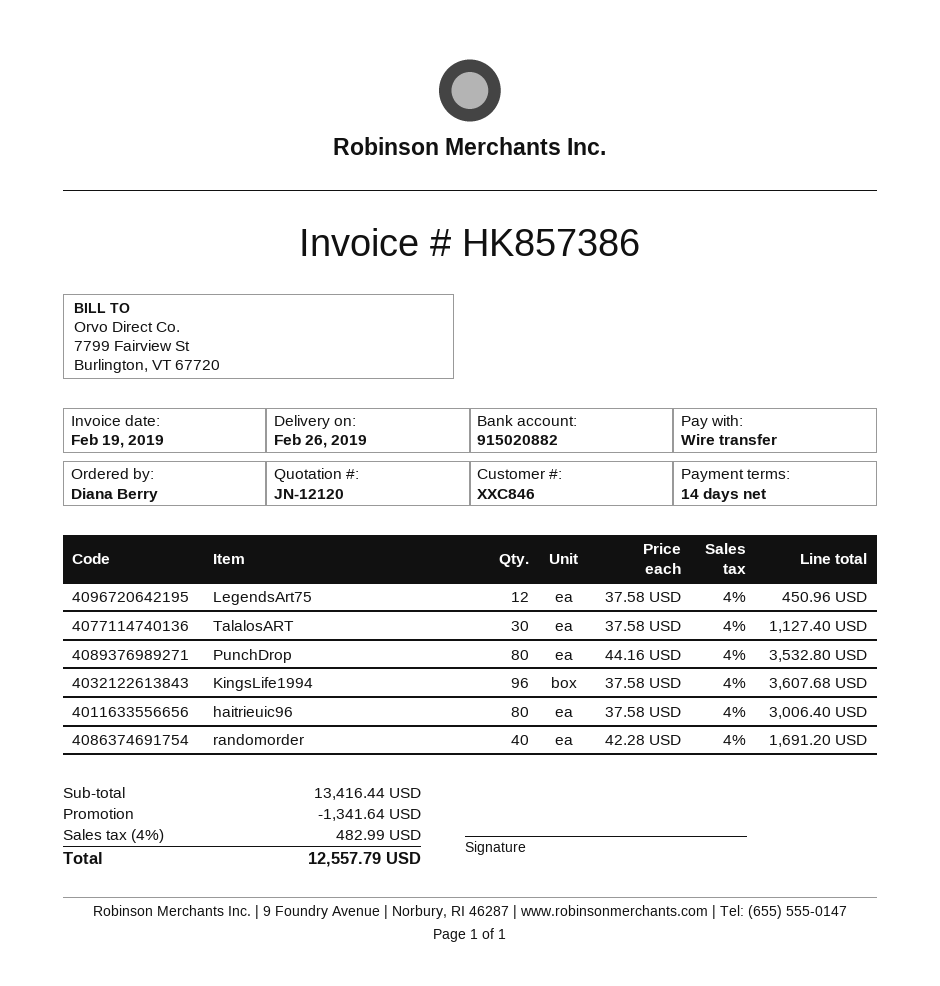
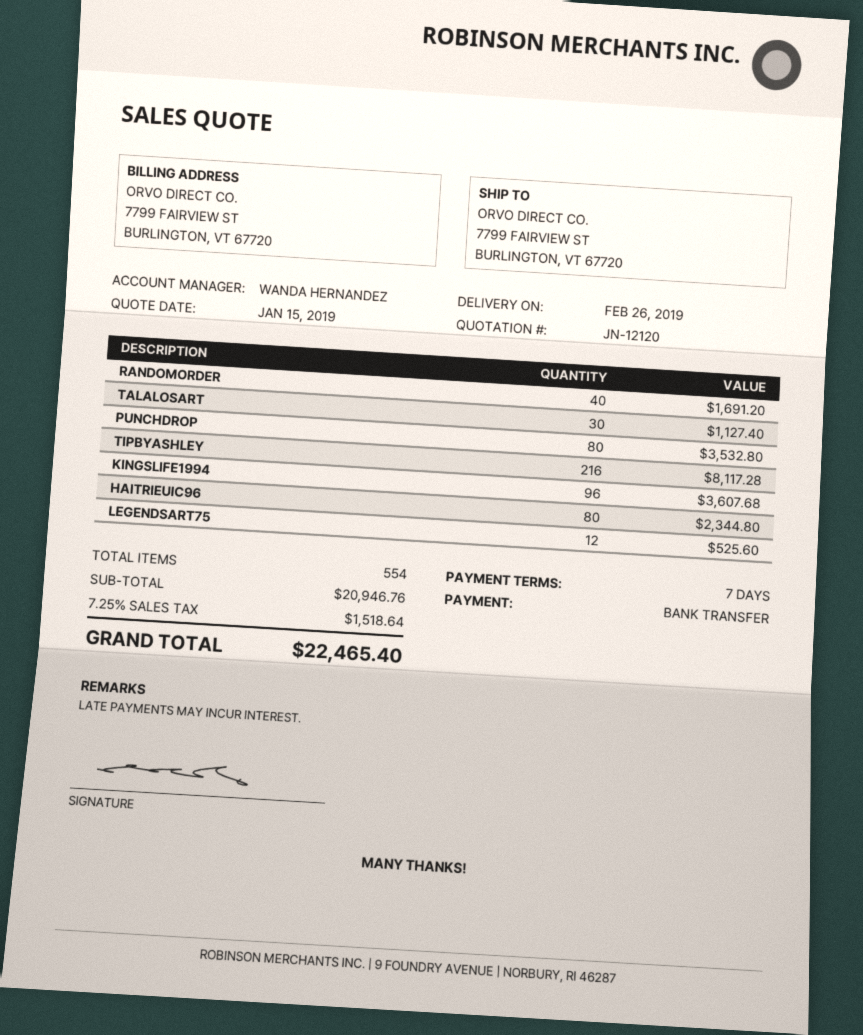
payment terms: 14 days -> 7 days
LegendsArt75: 12 for 450.96 -> 12 for 525.60
haitrieuic96: 80 for 3006.40 -> 80 for 2344.80
TIPBYASHLEY: none -> 216 for 8117.28
subtotal: 13416.44 -> 20946.76
discount: 1341.64 -> none
tax: 4% = 482.99 -> 7.25% = 1518.64
total: 12557.79 -> 22465.40

